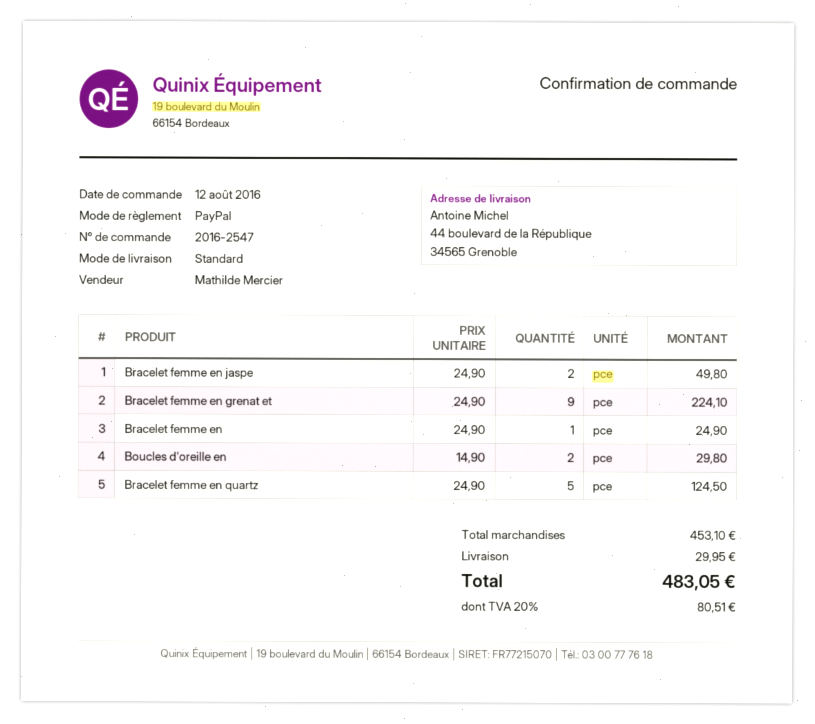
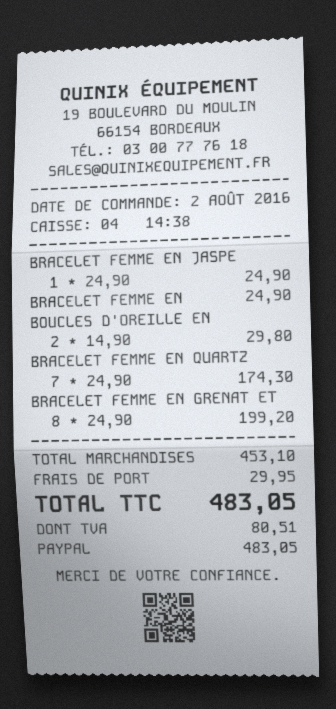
order date: 2016-08-12 -> 2016-08-02
Bracelet femme en jaspe: 2 x 24.90 = 49.80 -> 1 x 24.90 = 24.90
Bracelet femme en grenat et: 9 x 24.90 = 224.10 -> 8 x 24.90 = 199.20
Bracelet femme en quartz: 5 x 24.90 = 124.50 -> 7 x 24.90 = 174.30

